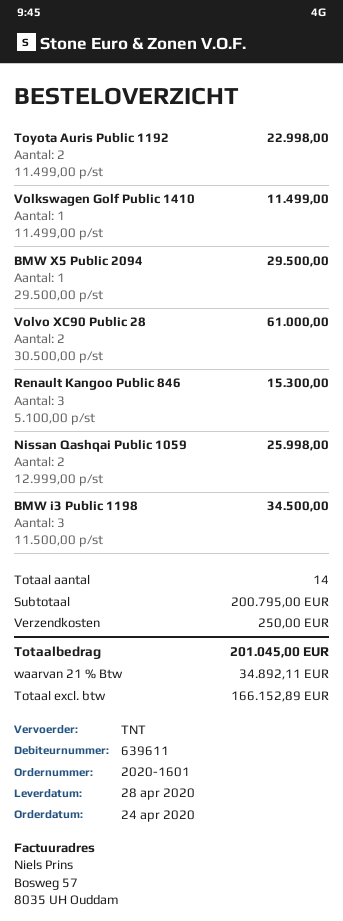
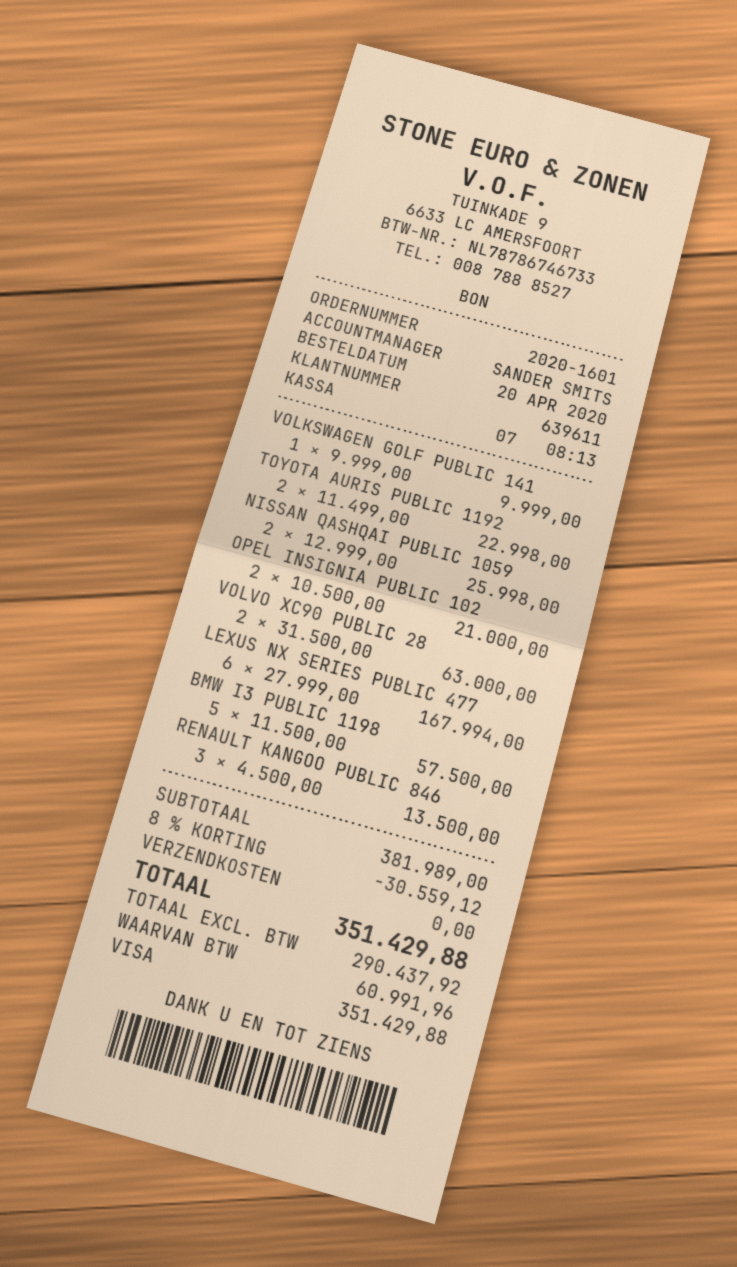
order date: 2020-04-24 -> 2020-04-20
Volkswagen Golf Public 1410: 1 x 11499.00 = 11499.00 -> 1 x 9999.00 = 9999.00
BMW X5 Public 2094: 1 x 29500.00 = 29500.00 -> none
Volvo XC90 Public 28: 2 x 30500.00 = 61000.00 -> 2 x 31500.00 = 63000.00
Renault Kangoo Public 846: 3 x 5100.00 = 15300.00 -> 3 x 4500.00 = 13500.00
BMW i3 Public 1198: 3 x 11500.00 = 34500.00 -> 5 x 11500.00 = 57500.00
OPEL INSIGNIA PUBLIC 102: none -> 2 x 10500.00 = 21000.00
LEXUS NX SERIES PUBLIC 477: none -> 6 x 27999.00 = 167994.00
subtotal: 200795.00 -> 381989.00
discount: none -> 8% = 30559.12
shipping: 250.00 -> 0.00
net: 166152.89 -> 290437.92
tax: 34892.11 -> 60991.96
total: 201045.00 -> 351429.88

